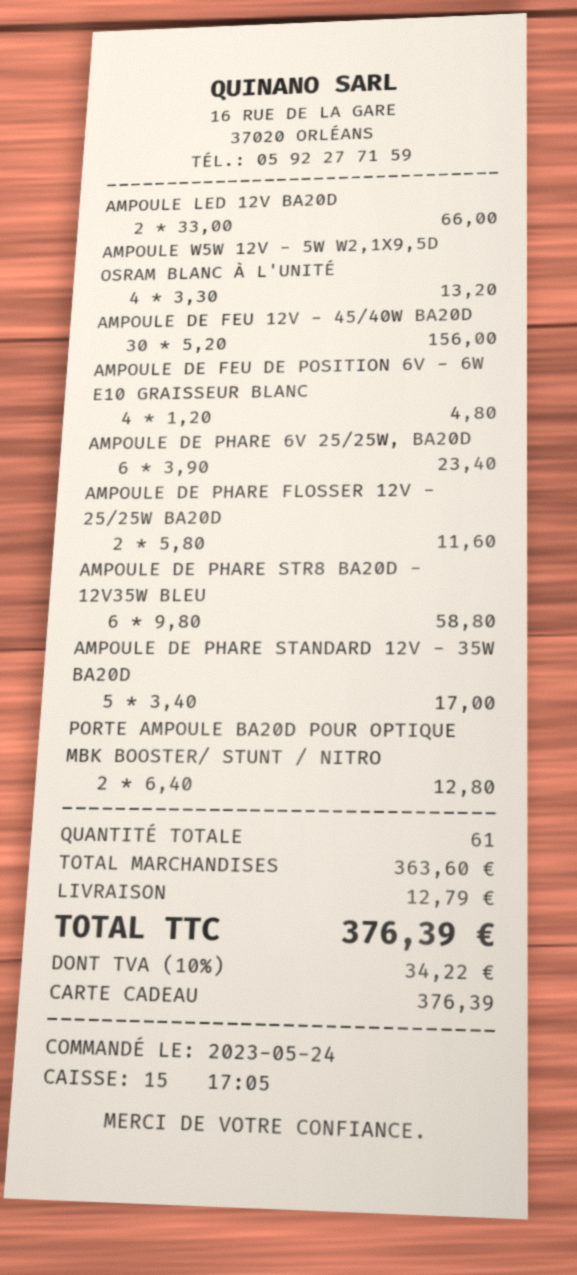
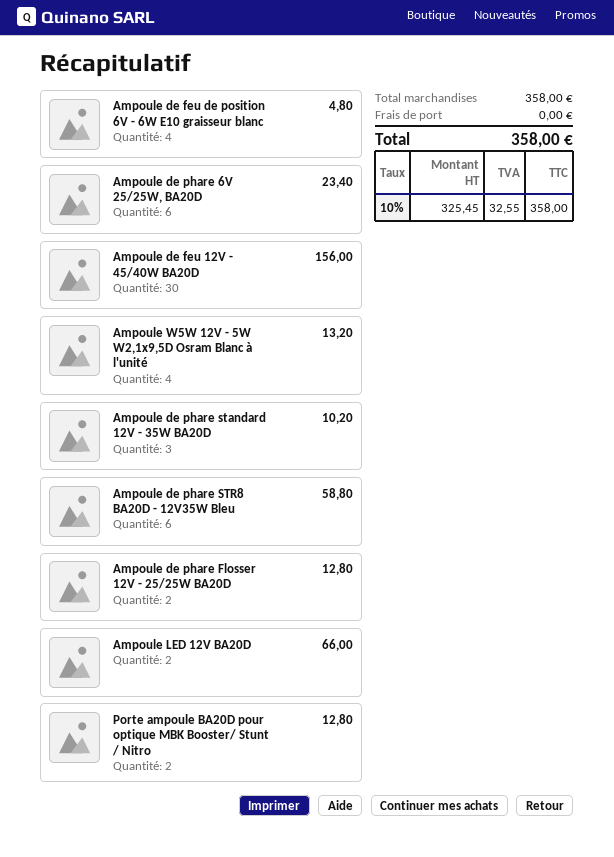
AMPOULE DE PHARE FLOSSER 12V - 25/25W BA20D: 2 for 11.60 -> 2 for 12.80
AMPOULE DE PHARE STANDARD 12V - 35W BA20D: 5 for 17.00 -> 3 for 10.20
subtotal: 363.60 -> 358.00
shipping: 12.79 -> 0.00
tax: 10% = 34.22 -> 10% = 32.55
total: 376.39 -> 358.00

